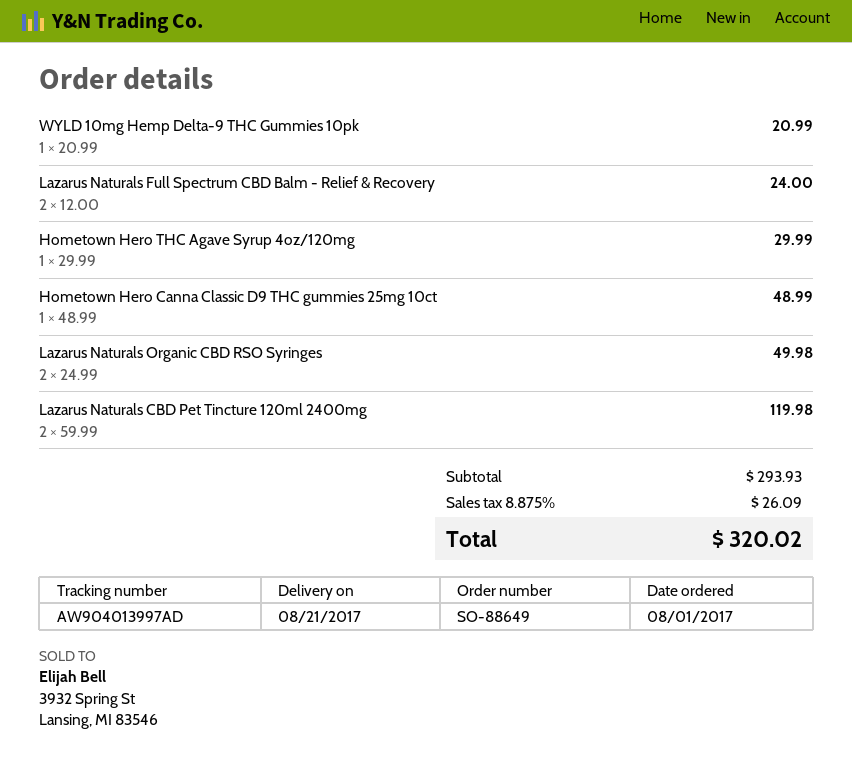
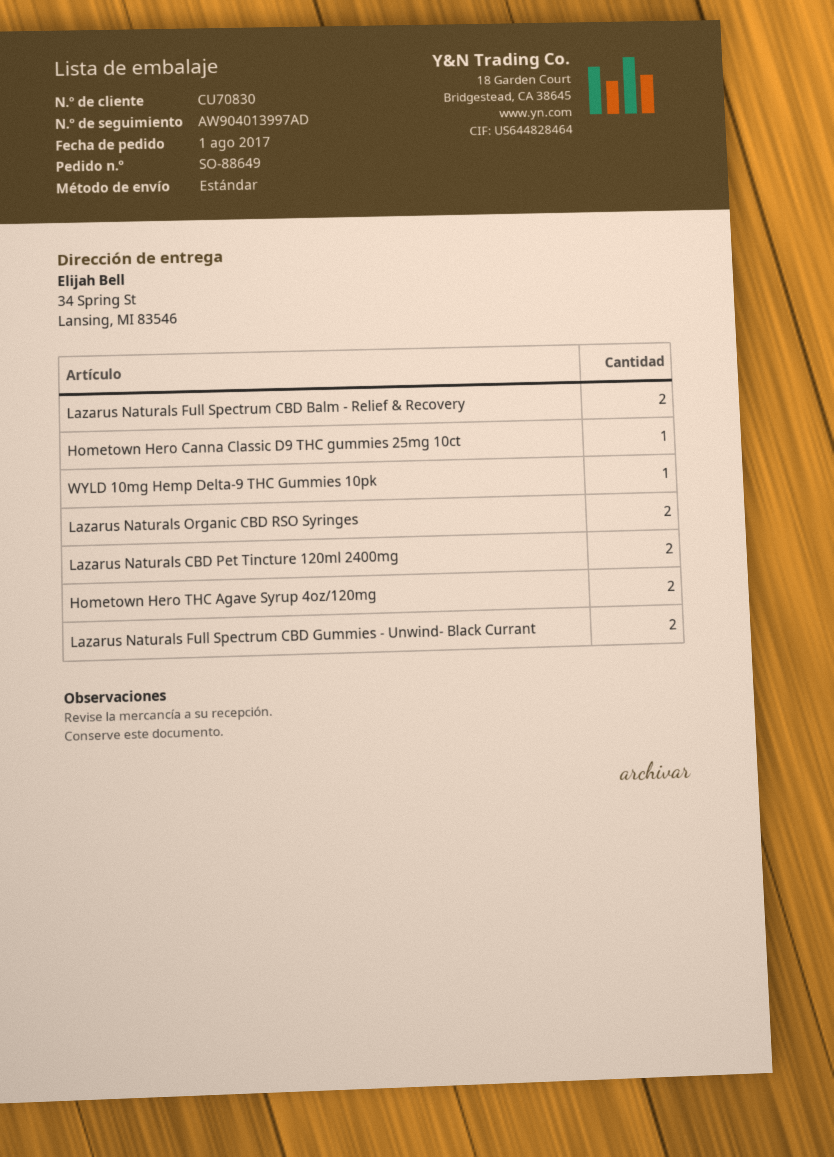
Hometown Hero THC Agave Syrup 4oz/120mg: 1 -> 2
Lazarus Naturals Full Spectrum CBD Gummies - Unwind- Black Currant: none -> 2

